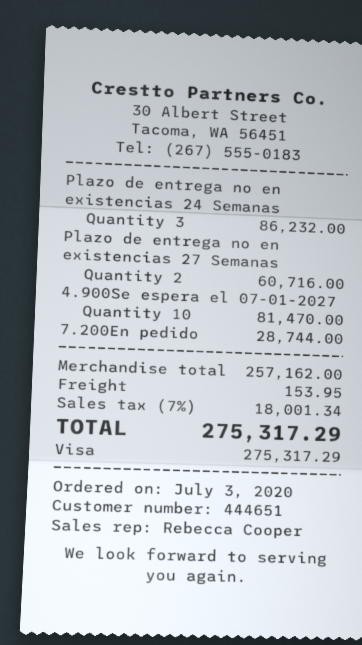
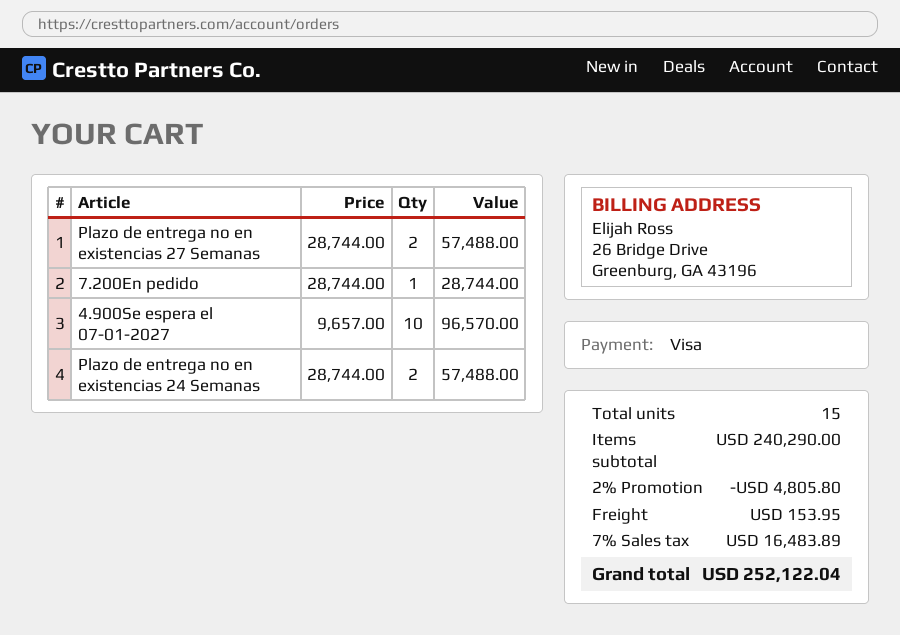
Plazo de entrega no en existencias 24 Semanas: 3 for 86232.00 -> 2 for 57488.00
Plazo de entrega no en existencias 27 Semanas: 2 for 60716.00 -> 2 for 57488.00
4.900Se espera el 07-01-2027: 10 for 81470.00 -> 10 for 96570.00
subtotal: 257162.00 -> 240290.00
discount: none -> 2% = 4805.80
tax: 7% = 18001.34 -> 7% = 16483.89
total: 275317.29 -> 252122.04

